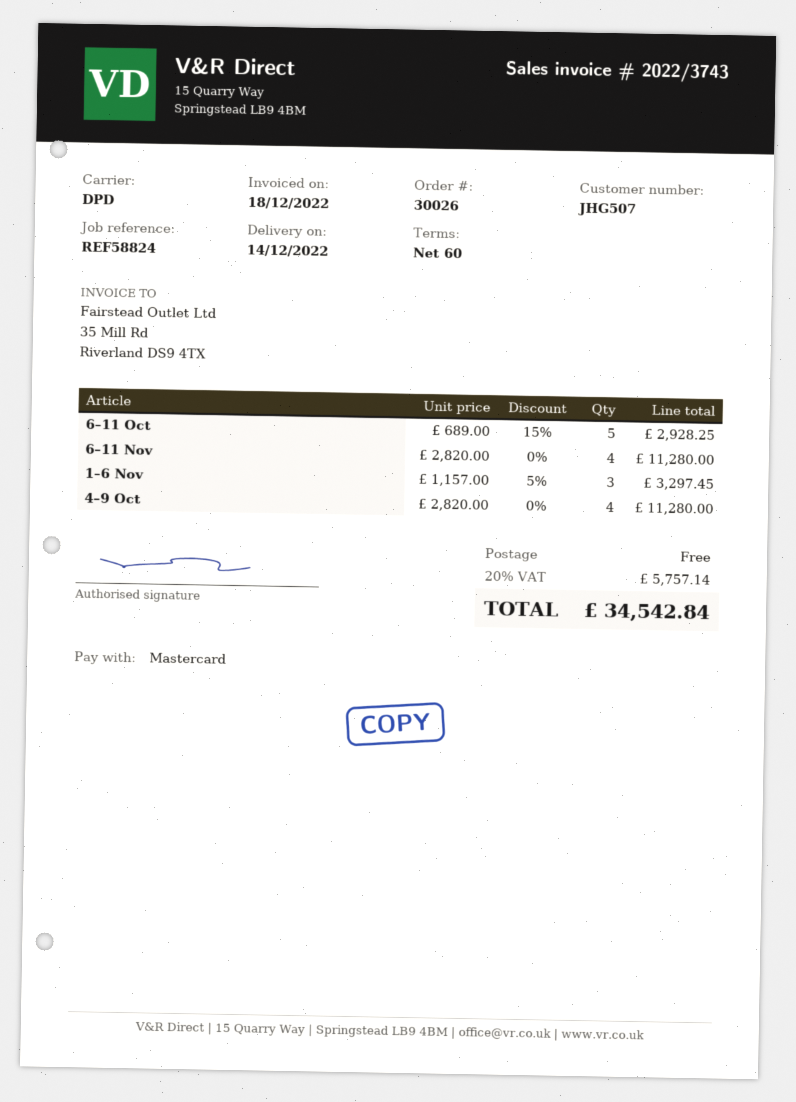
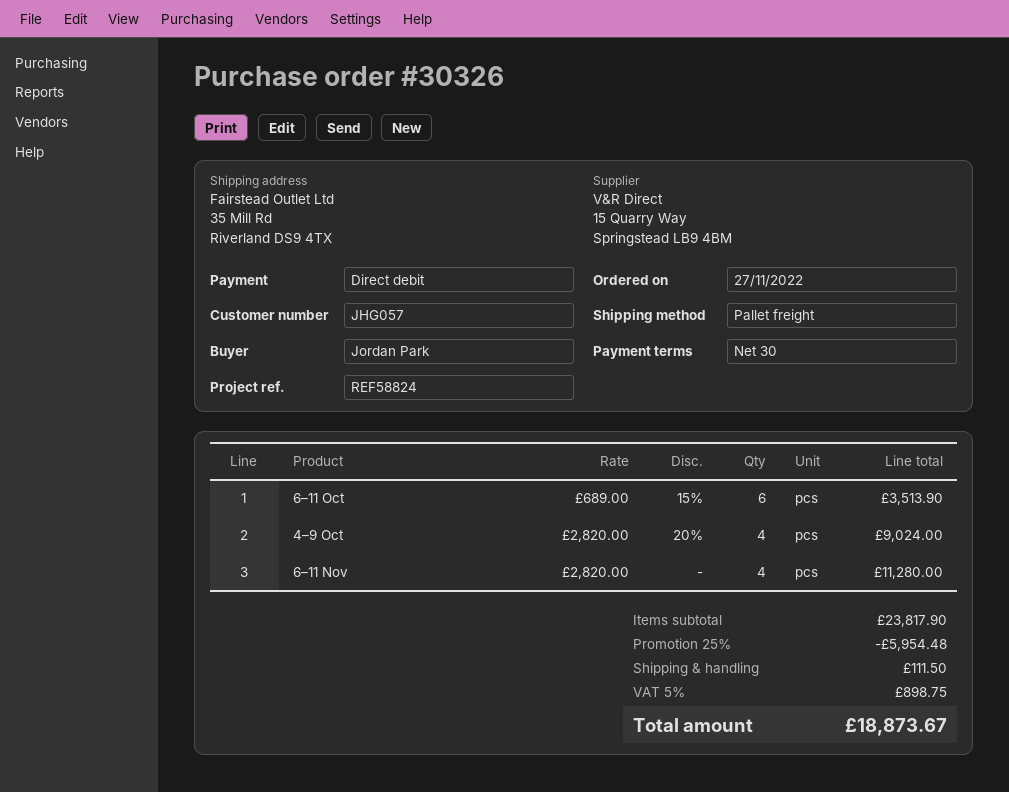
order number: 30026 -> 30326
payment terms: 60 days -> 30 days
customer number: JHG507 -> JHG057
payment method: Mastercard -> direct debit
shipping method: DPD -> pallet freight
6–11 Oct: 5 x 689.00 - 15% = 2928.25 -> 6 x 689.00 - 15% = 3513.90
1–6 Nov: 3 x 1157.00 - 5% = 3297.45 -> none
4–9 Oct: 4 x 2820.00 = 11280.00 -> 4 x 2820.00 - 20% = 9024.00
discount: none -> 25% = 5954.48
shipping: 0.00 -> 111.50
tax: 20% = 5757.14 -> 5% = 898.75
total: 34542.84 -> 18873.67

